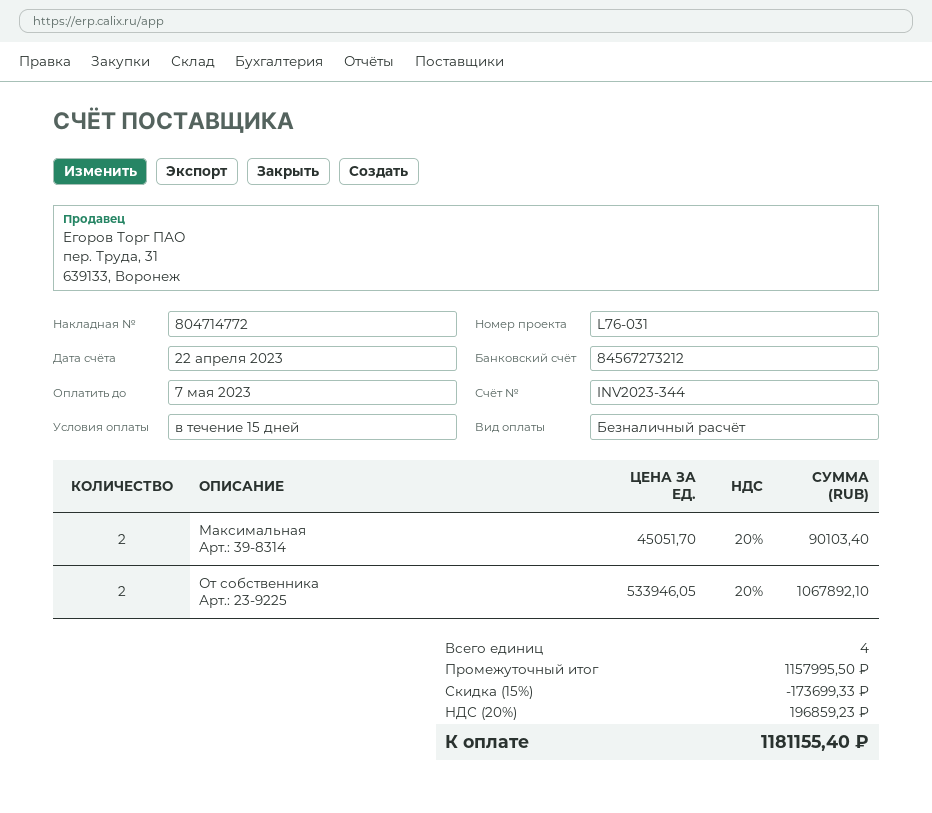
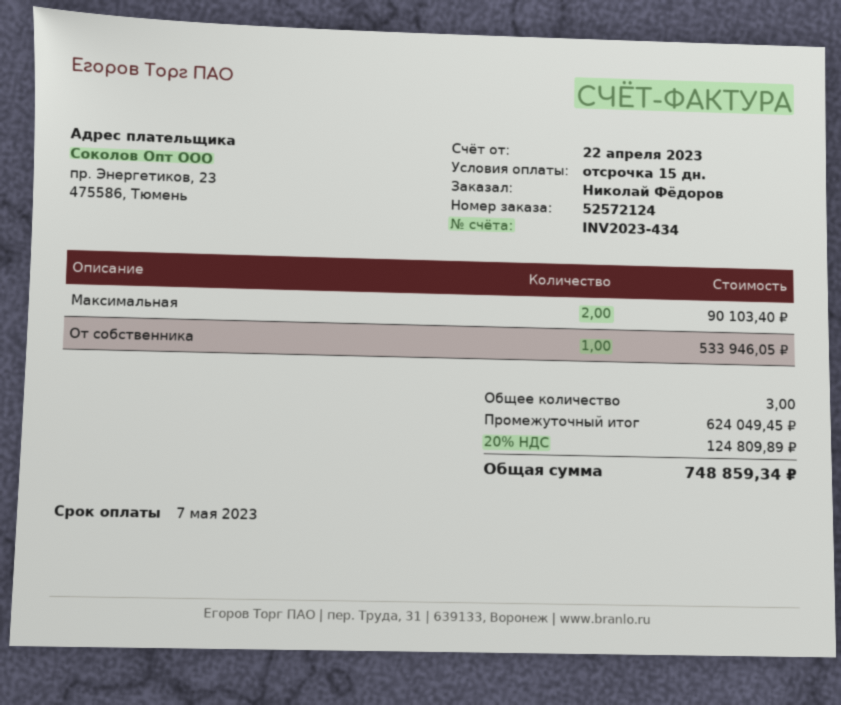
invoice number: INV2023-344 -> INV2023-434
От собственника: 2 for 1067892.10 -> 1 for 533946.05
total quantity: 4 -> 3
subtotal: 1157995.50 -> 624049.45
discount: 15% = 173699.33 -> none
tax: 20% = 196859.23 -> 20% = 124809.89
total: 1181155.40 -> 748859.34

